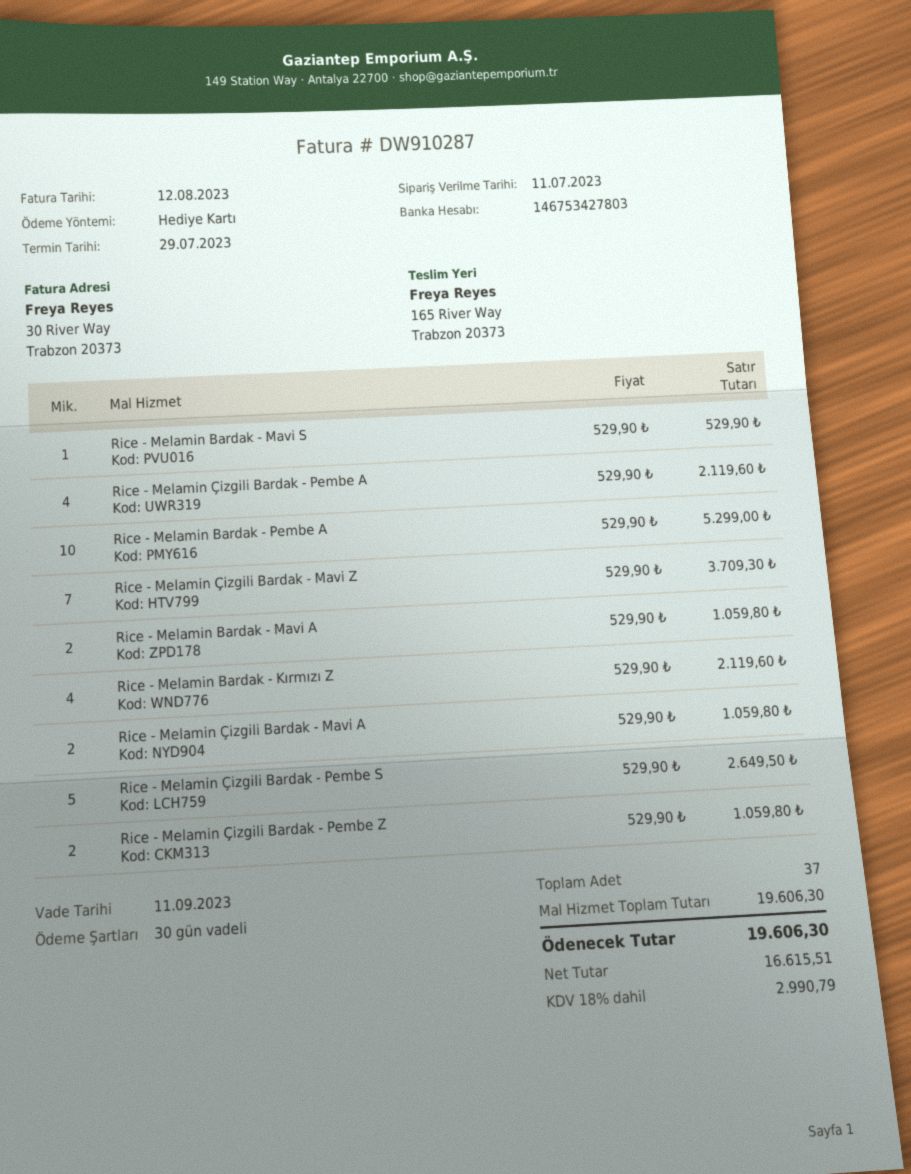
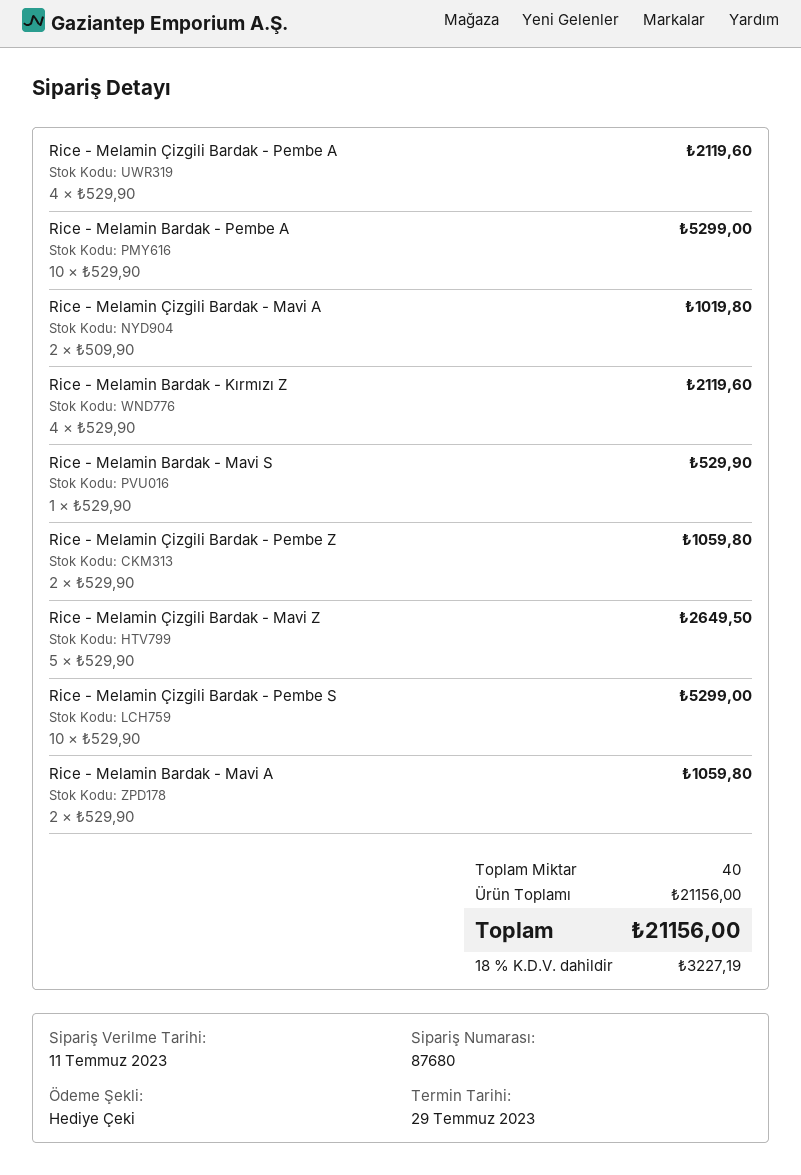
Rice - Melamin Çizgili Bardak - Mavi Z: 7 x 529.90 = 3709.30 -> 5 x 529.90 = 2649.50
Rice - Melamin Çizgili Bardak - Mavi A: 2 x 529.90 = 1059.80 -> 2 x 509.90 = 1019.80
Rice - Melamin Çizgili Bardak - Pembe S: 5 x 529.90 = 2649.50 -> 10 x 529.90 = 5299.00
total quantity: 37 -> 40
subtotal: 19606.30 -> 21156.00
tax: 18% = 2990.79 -> 18% = 3227.19
total: 19606.30 -> 21156.00

